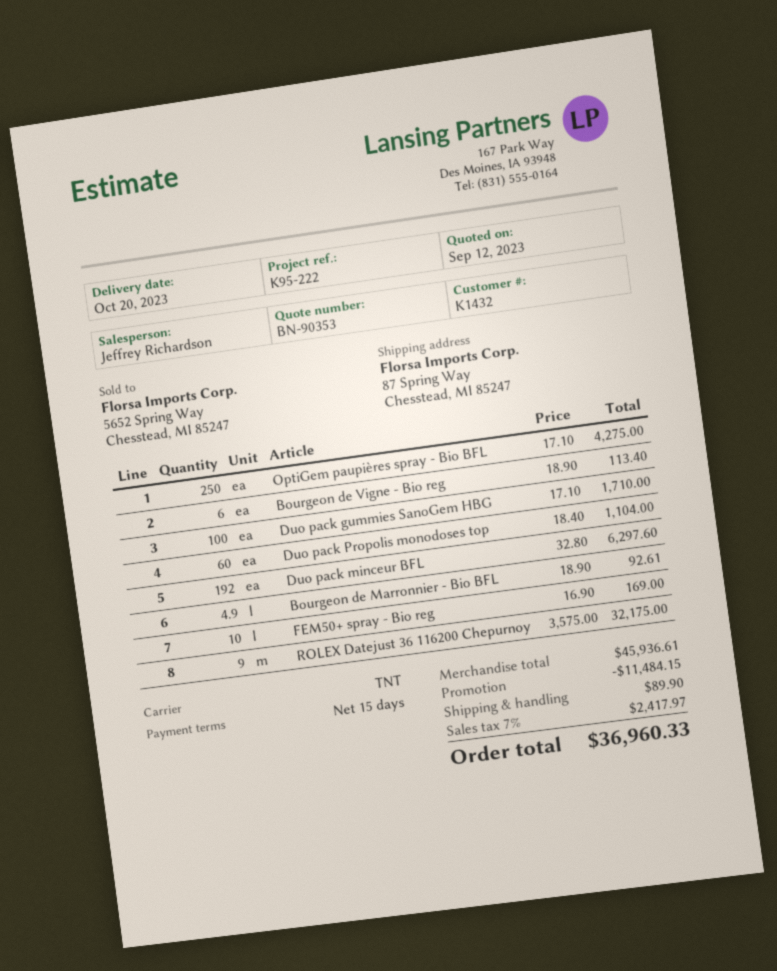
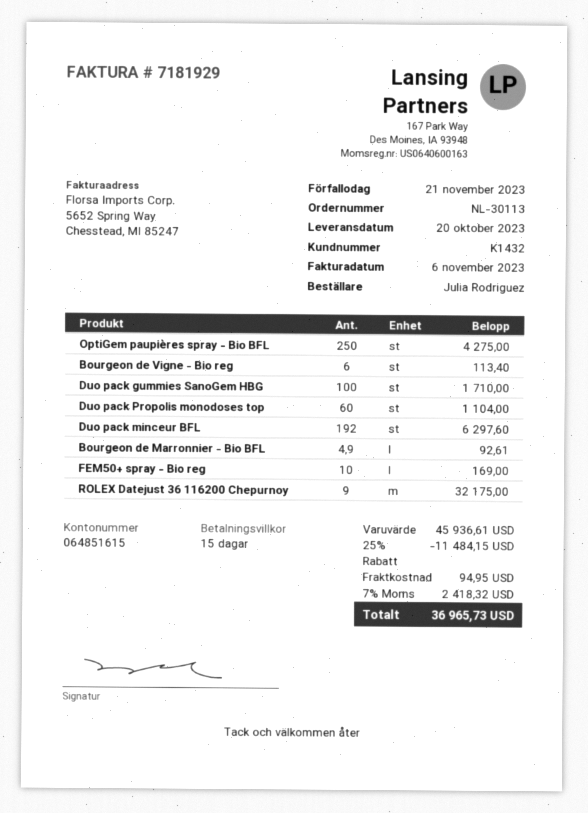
shipping: 89.90 -> 94.95
tax: 7% = 2417.97 -> 7% = 2418.32
total: 36960.33 -> 36965.73

